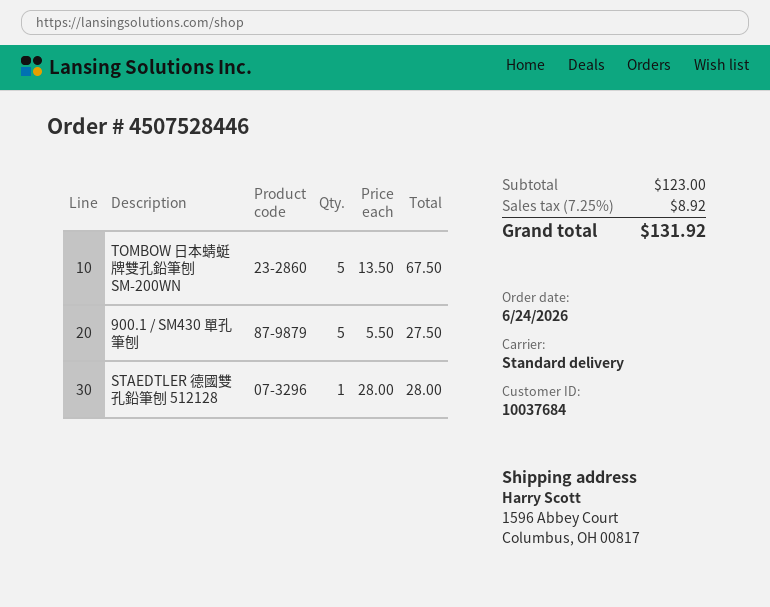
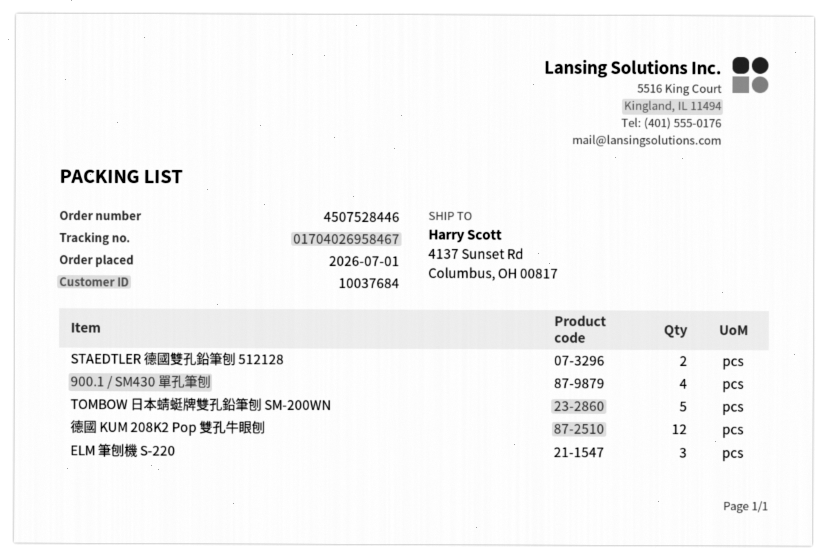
order date: 2026-06-24 -> 2026-07-01
ship to: 1596 Abbey Court, Columbus, OH 00817 -> 4137 Sunset Rd, Columbus, OH 00817
900.1 / SM430 單孔筆刨: 5 -> 4
STAEDTLER 德國雙孔鉛筆刨 512128: 1 -> 2
德國 KUM 208K2 Pop 雙孔牛眼刨: none -> 12
ELM 筆刨機 S-220: none -> 3

